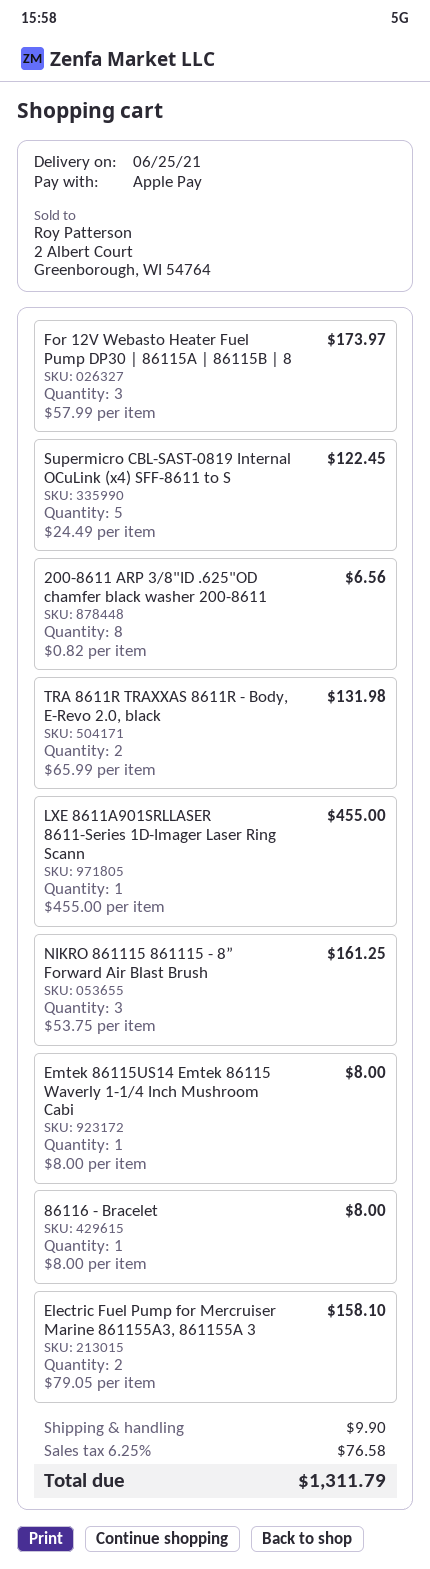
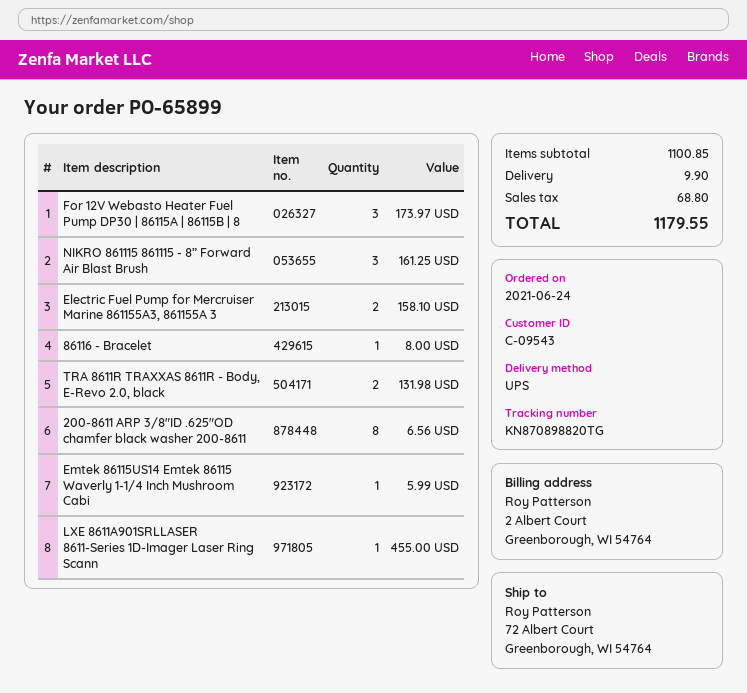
Supermicro CBL-SAST-0819 Internal OCuLink (x4) SFF-8611 to S: 5 for 122.45 -> none
Emtek 86115US14 Emtek 86115 Waverly 1-1/4 Inch Mushroom Cabi: 1 for 8.00 -> 1 for 5.99
tax: 76.58 -> 68.80
total: 1311.79 -> 1179.55

